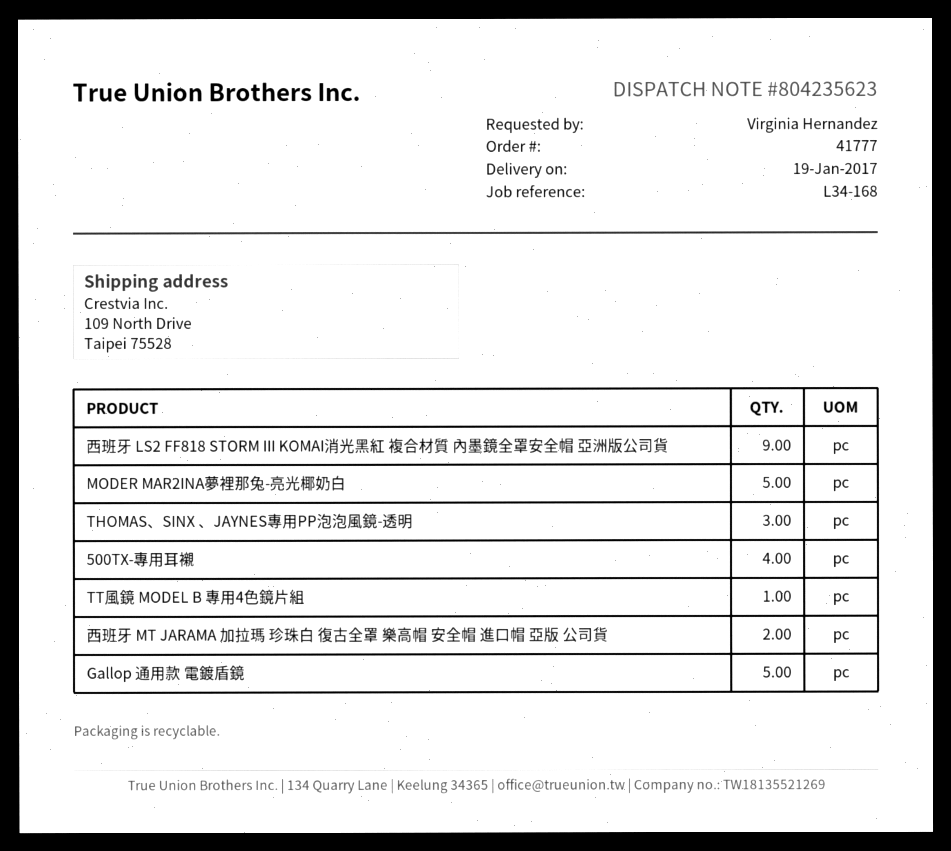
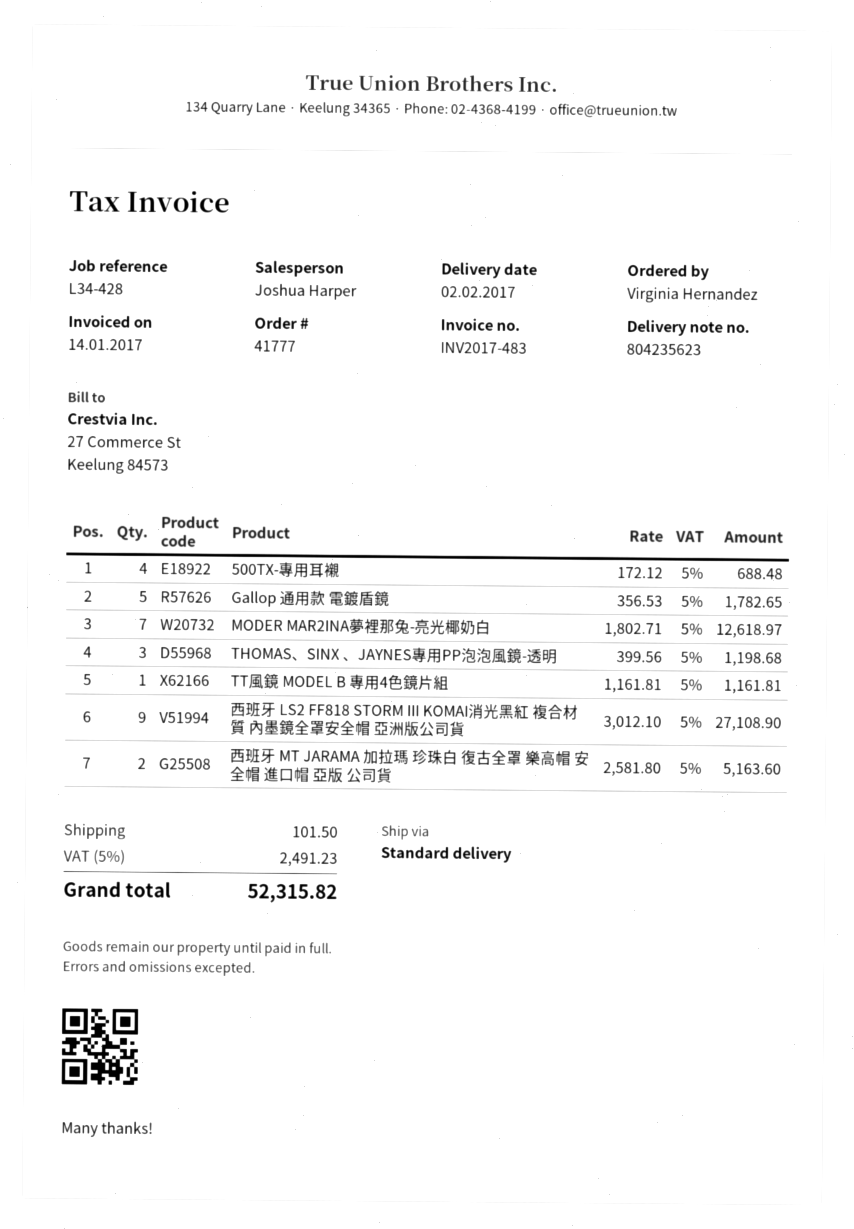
delivery date: 2017-01-19 -> 2017-02-02
reference: L34-168 -> L34-428
MODER MAR2INA夢裡那兔-亮光椰奶白: 5 -> 7

